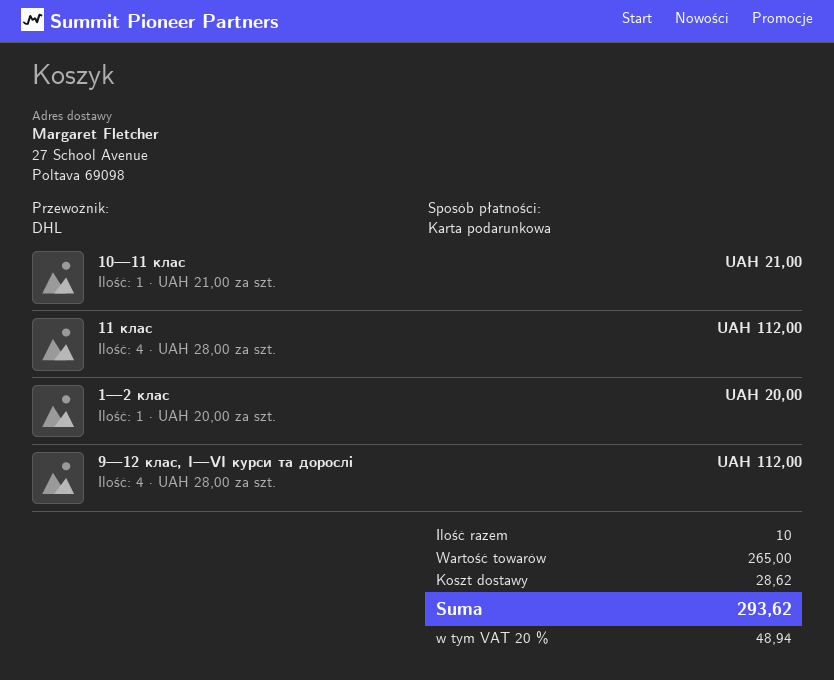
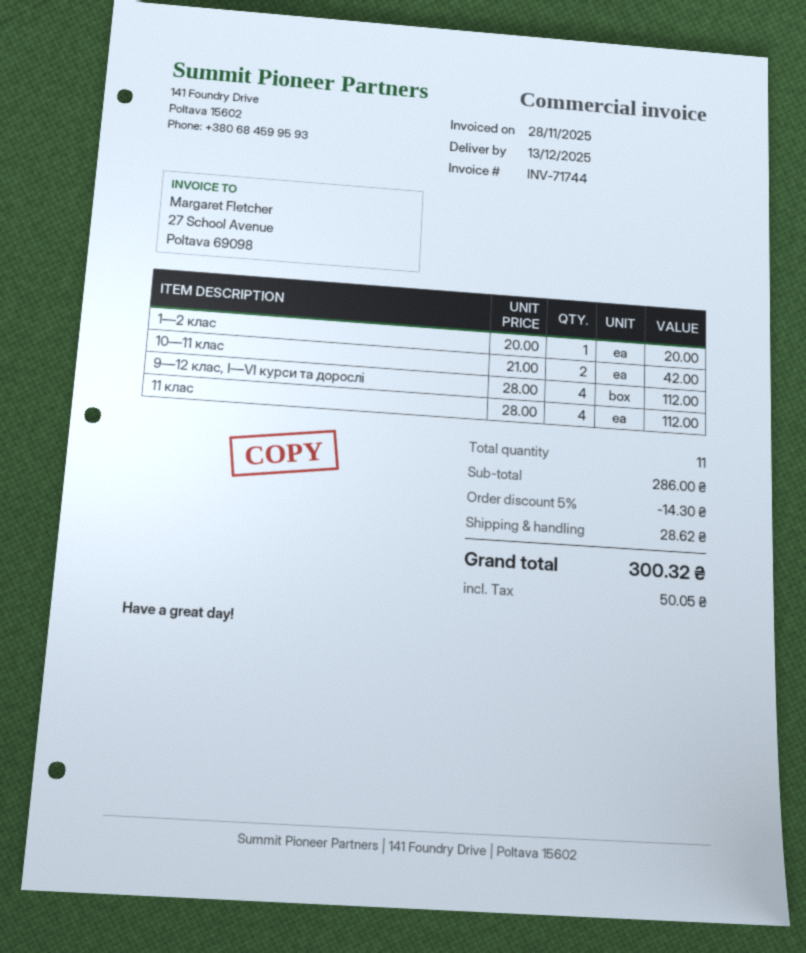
10—11 клас: 1 x 21.00 = 21.00 -> 2 x 21.00 = 42.00
total quantity: 10 -> 11
subtotal: 265.00 -> 286.00
discount: none -> 5% = 14.30
tax: 48.94 -> 50.05
total: 293.62 -> 300.32

